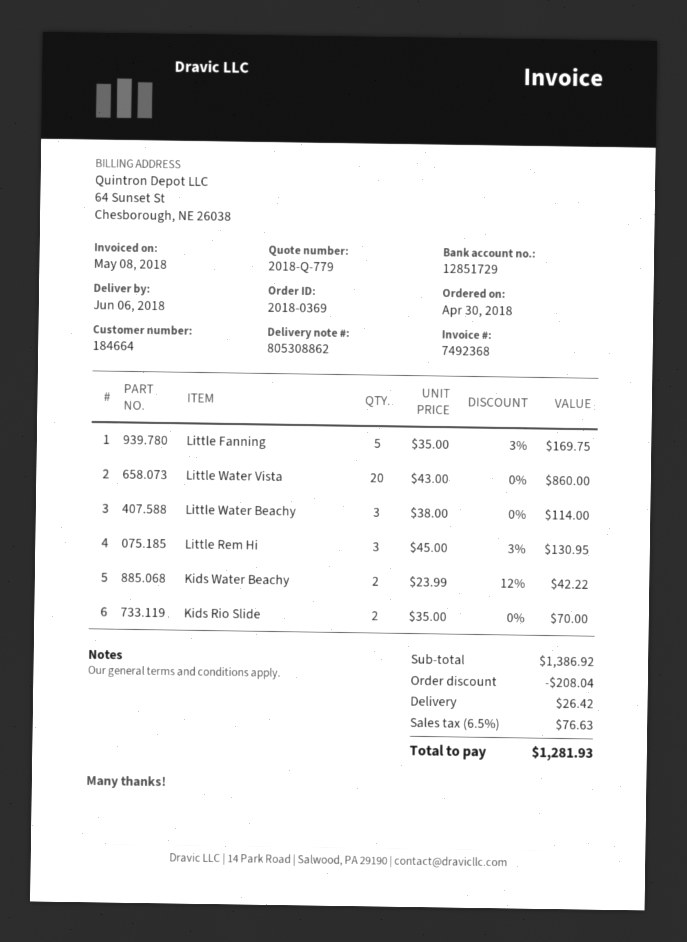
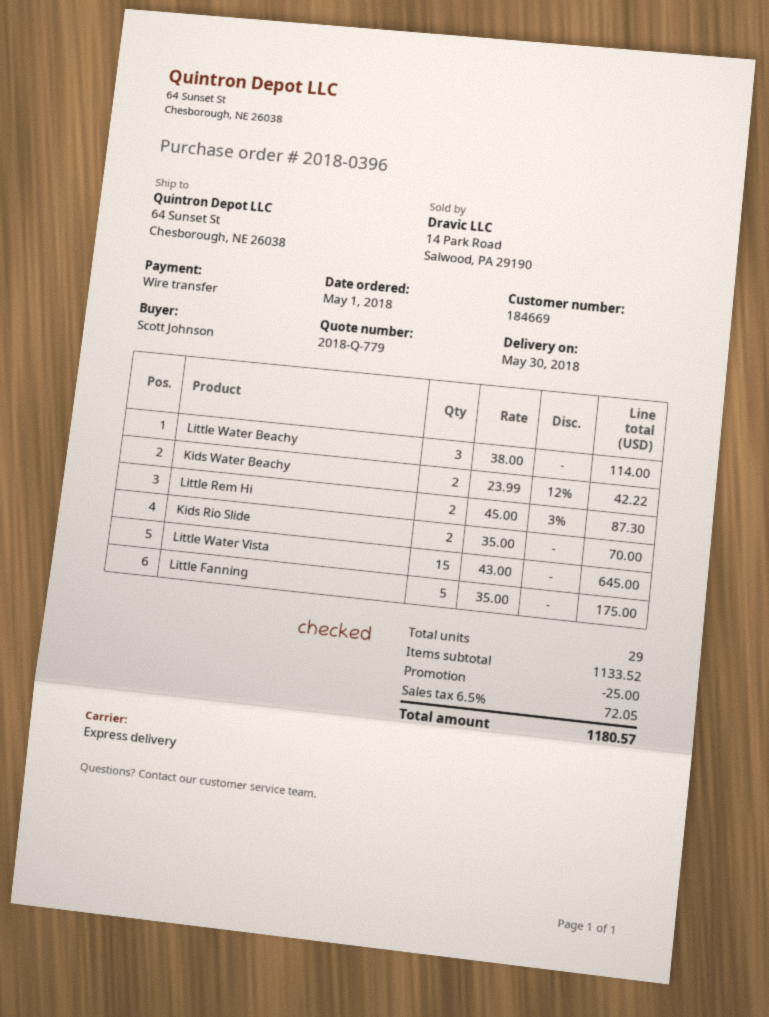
order number: 2018-0369 -> 2018-0396
order date: 2018-04-30 -> 2018-05-01
delivery date: 2018-06-06 -> 2018-05-30
customer number: 184664 -> 184669
Little Fanning: 5 x 35.00 - 3% = 169.75 -> 5 x 35.00 = 175.00
Little Water Vista: 20 x 43.00 = 860.00 -> 15 x 43.00 = 645.00
Little Rem Hi: 3 x 45.00 - 3% = 130.95 -> 2 x 45.00 - 3% = 87.30
subtotal: 1386.92 -> 1133.52
discount: 208.04 -> 25.00
shipping: 26.42 -> none
tax: 6.5% = 76.63 -> 6.5% = 72.05
total: 1281.93 -> 1180.57

